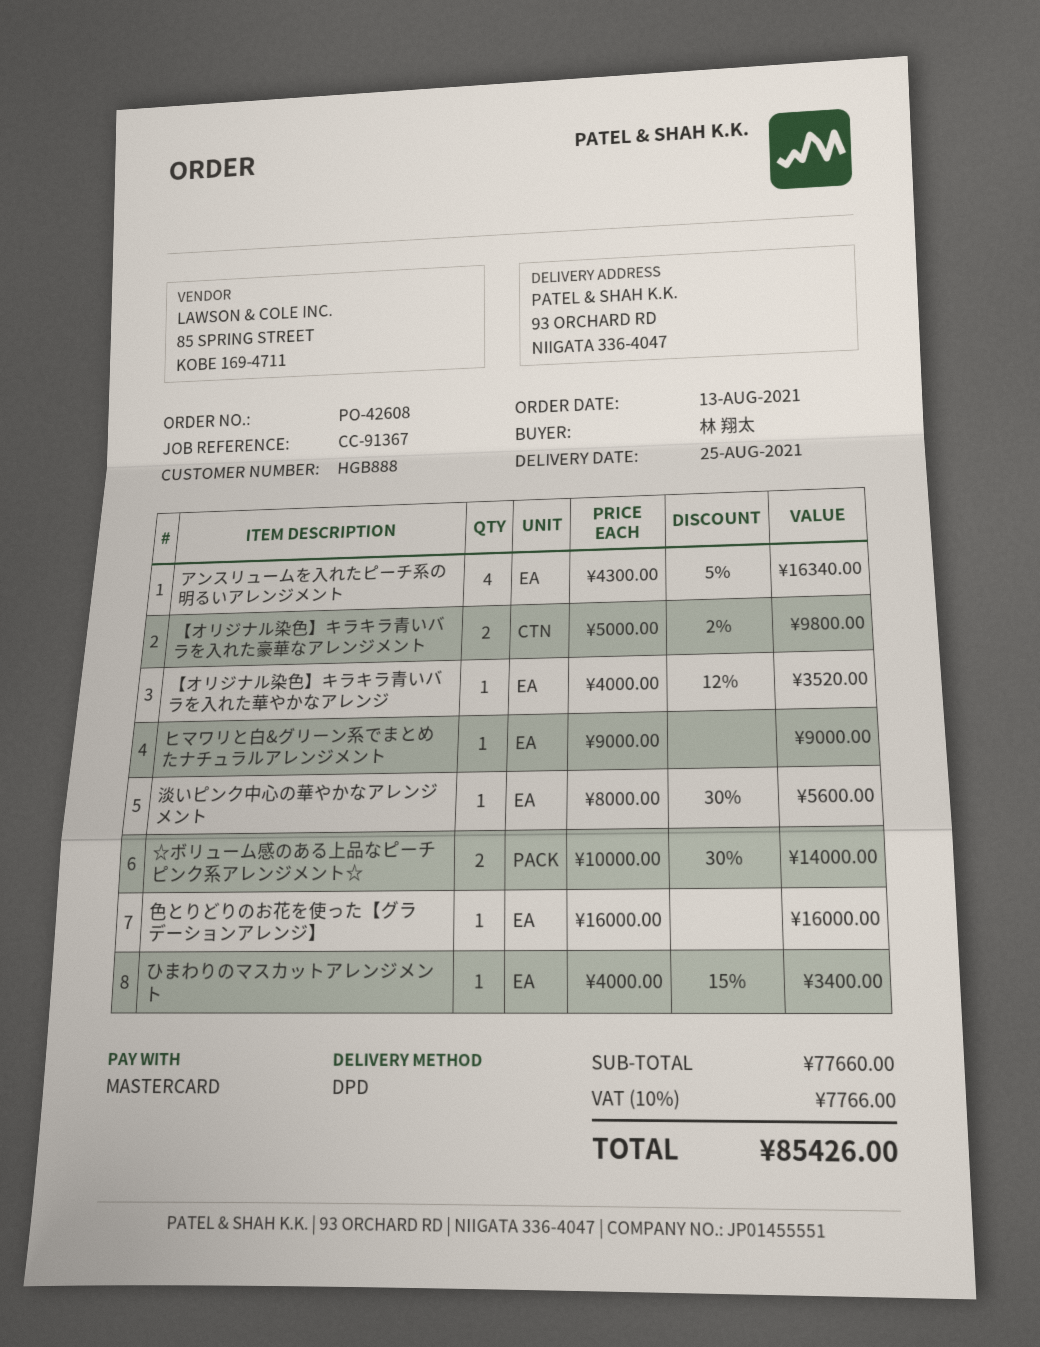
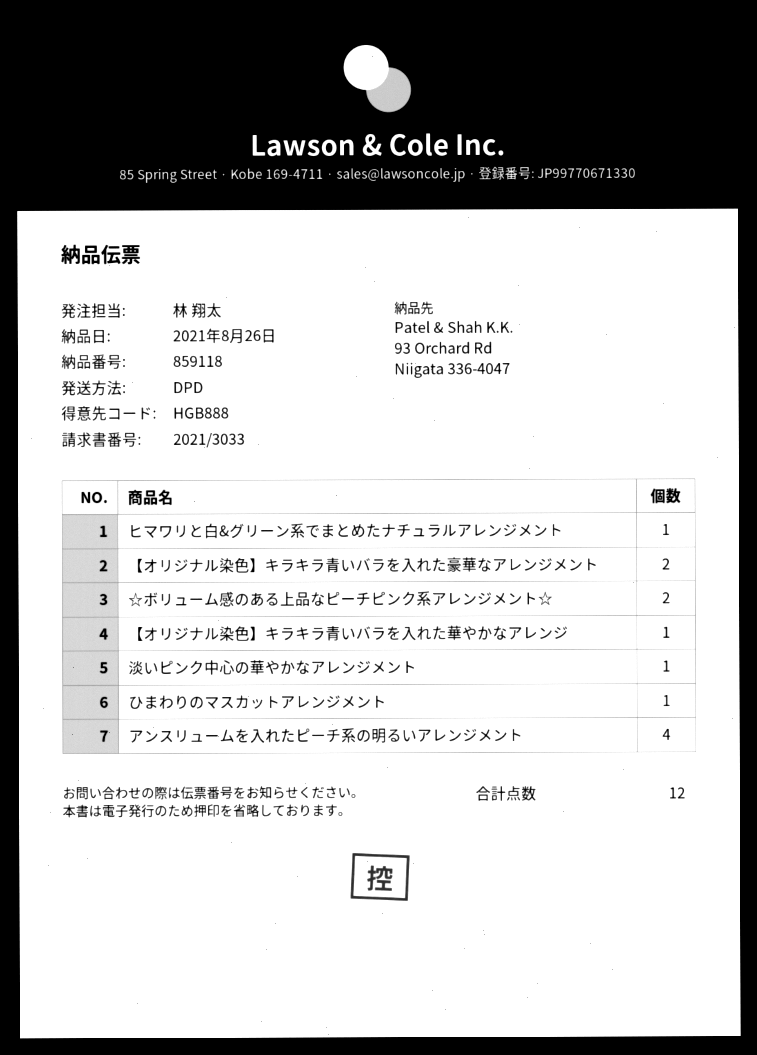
delivery date: 2021-08-25 -> 2021-08-26
色とりどりのお花を使った【グラデーションアレンジ】: 1 -> none

